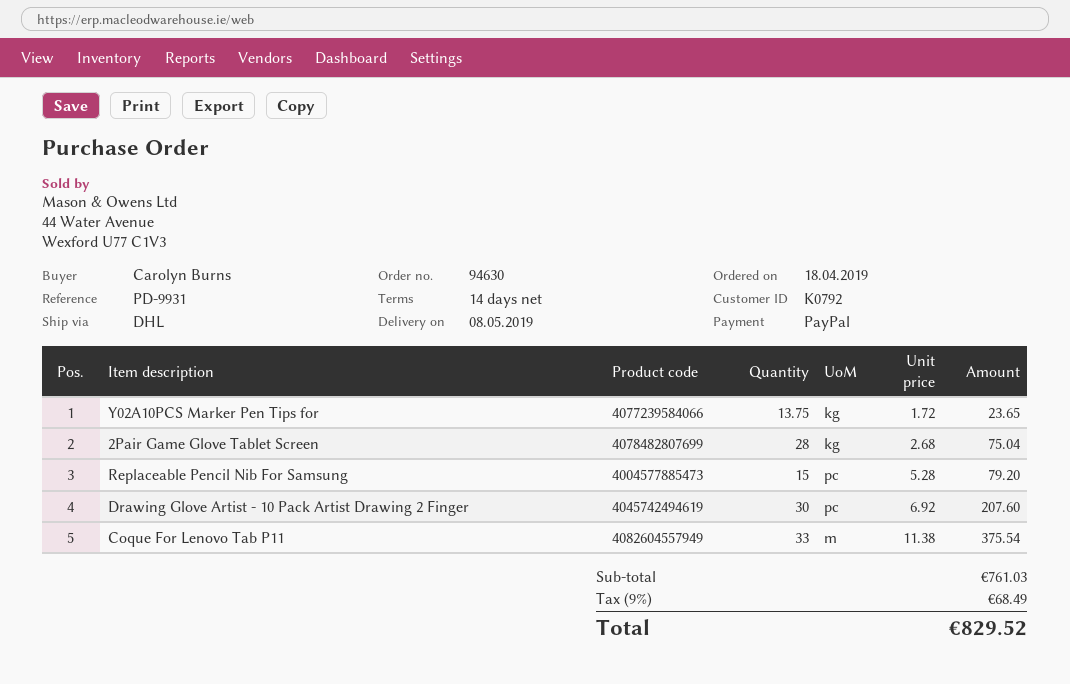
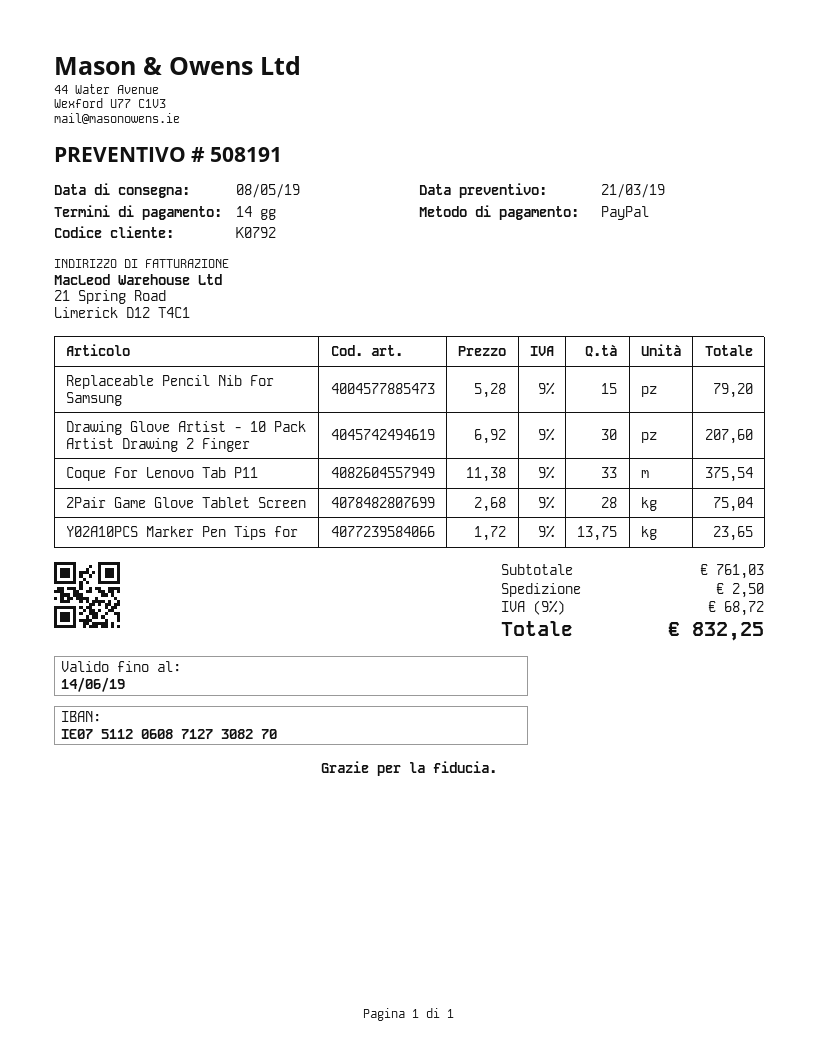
shipping: none -> 2.50
tax: 9% = 68.49 -> 9% = 68.72
total: 829.52 -> 832.25

